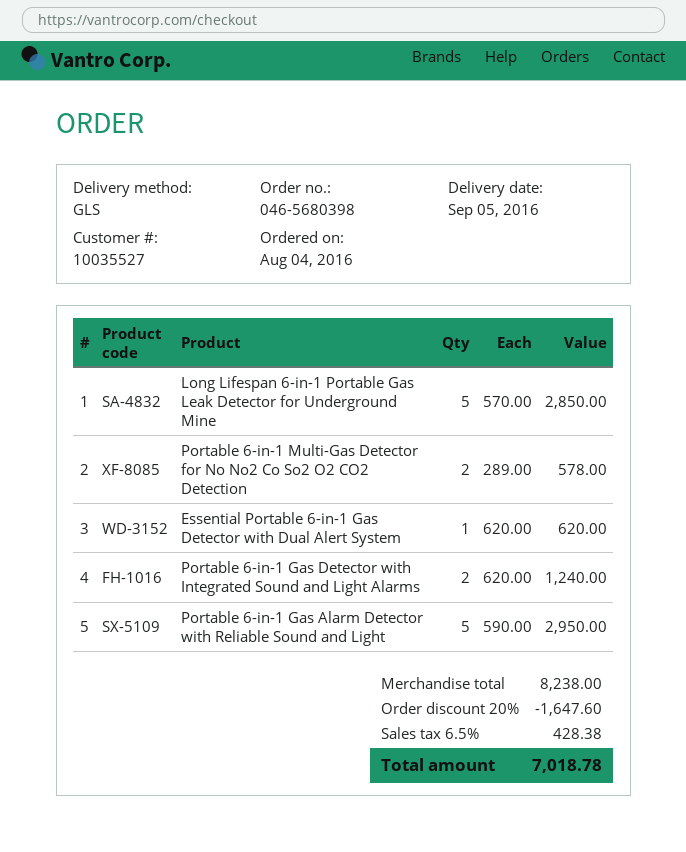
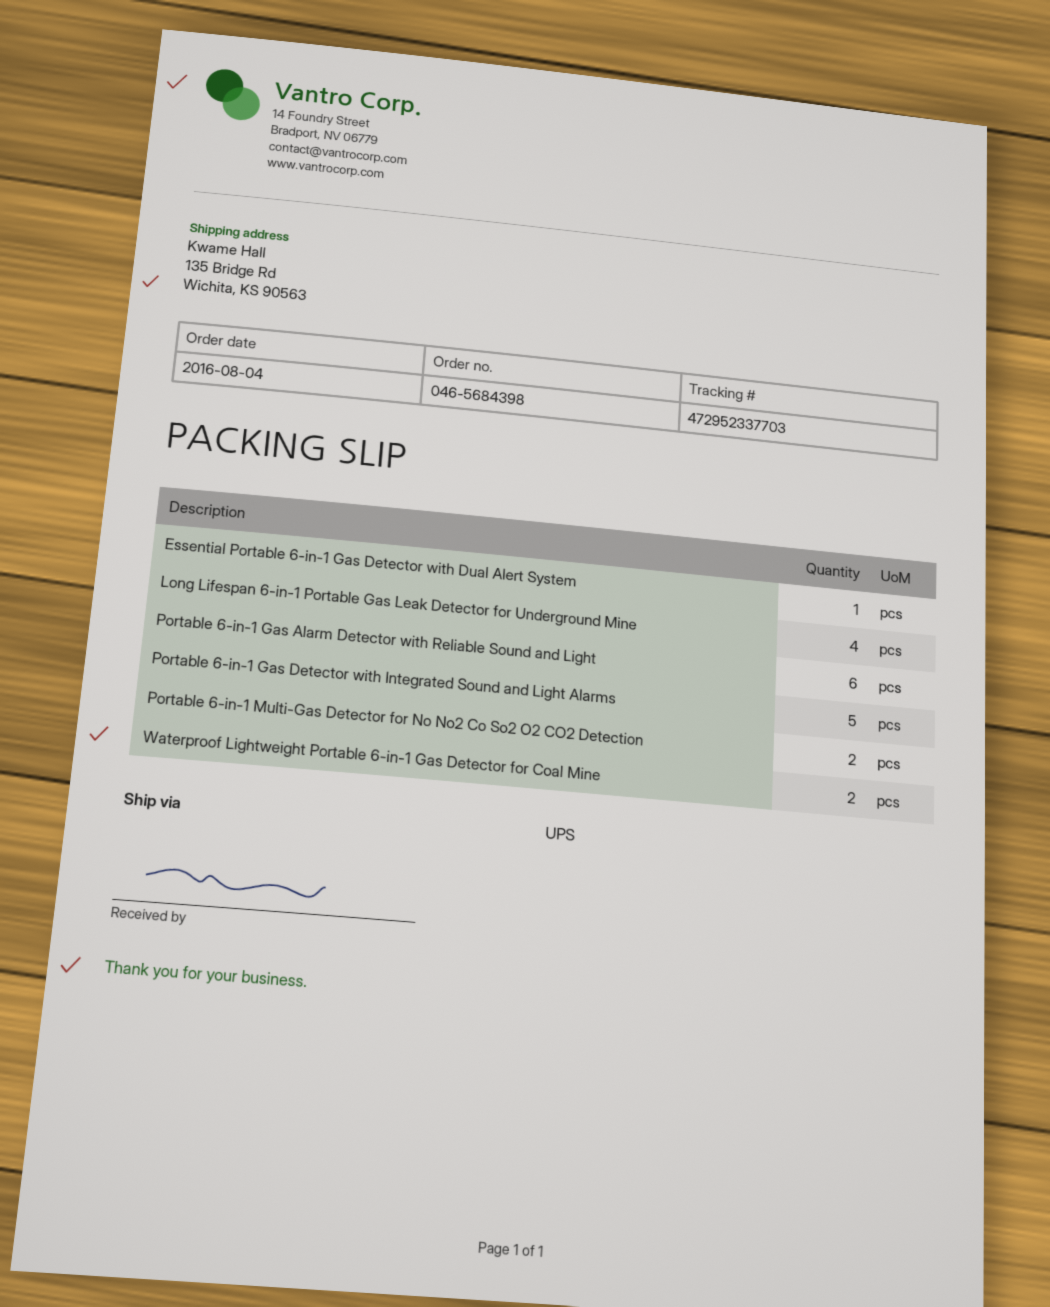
order number: 046-5680398 -> 046-5684398
shipping method: GLS -> UPS
Long Lifespan 6-in-1 Portable Gas Leak Detector for Underground Mine: 5 -> 4
Portable 6-in-1 Gas Detector with Integrated Sound and Light Alarms: 2 -> 5
Portable 6-in-1 Gas Alarm Detector with Reliable Sound and Light: 5 -> 6
Waterproof Lightweight Portable 6-in-1 Gas Detector for Coal Mine: none -> 2

